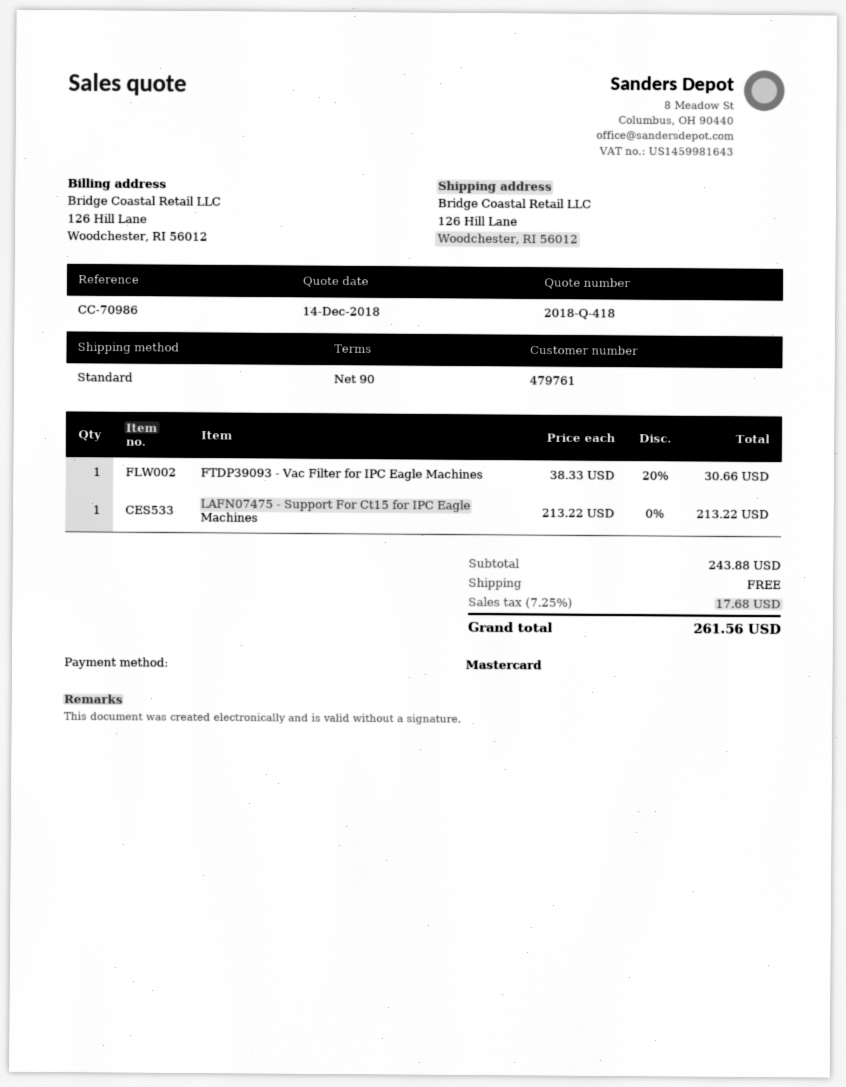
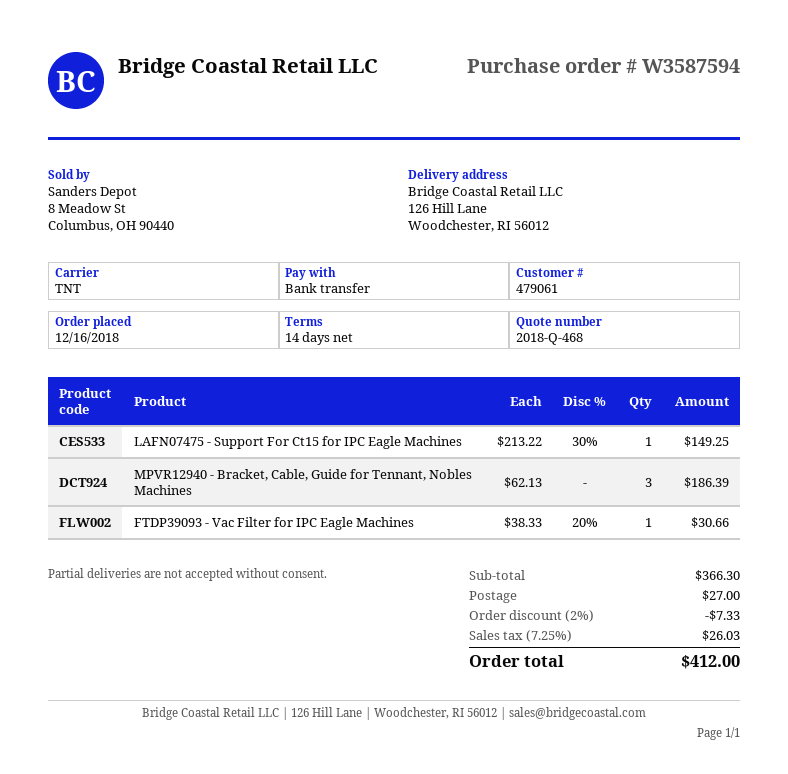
quote number: 2018-Q-418 -> 2018-Q-468
payment terms: 90 days -> 14 days
customer number: 479761 -> 479061
payment method: Mastercard -> bank transfer
shipping method: standard -> TNT
LAFN07475 - Support For Ct15 for IPC Eagle Machines: 1 x 213.22 = 213.22 -> 1 x 213.22 - 30% = 149.25
MPVR12940 - Bracket, Cable, Guide for Tennant, Nobles Machines: none -> 3 x 62.13 = 186.39
subtotal: 243.88 -> 366.30
discount: none -> 2% = 7.33
shipping: 0.00 -> 27.00
tax: 7.25% = 17.68 -> 7.25% = 26.03
total: 261.56 -> 412.00

